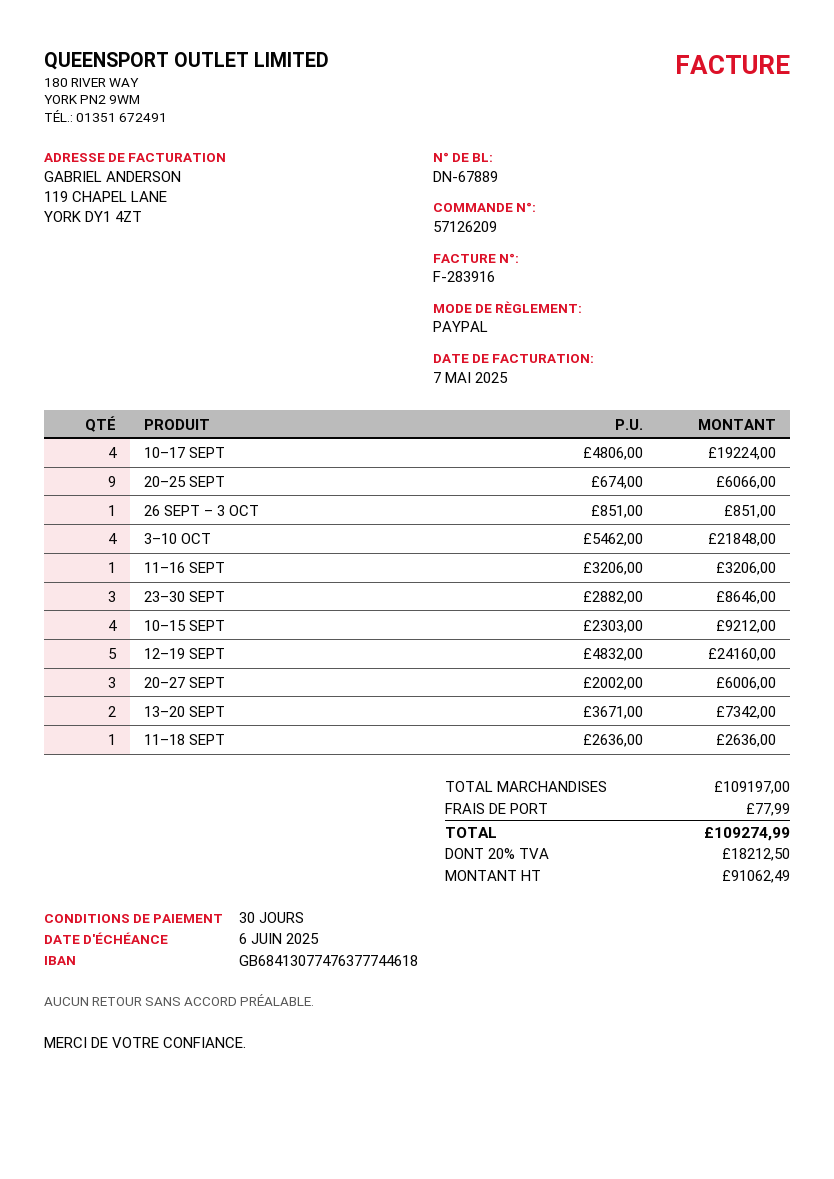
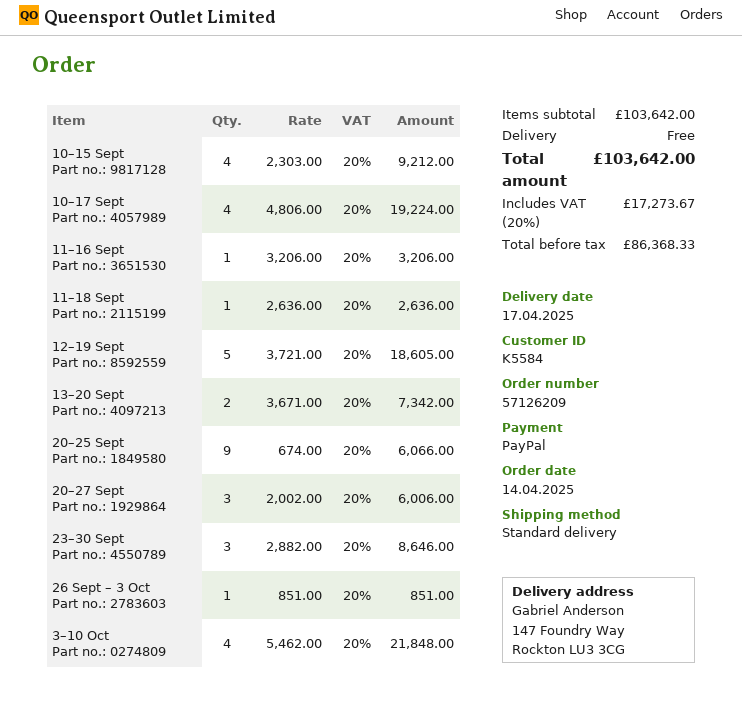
12–19 SEPT: 5 x 4832.00 = 24160.00 -> 5 x 3721.00 = 18605.00
subtotal: 109197.00 -> 103642.00
shipping: 77.99 -> 0.00
net: 91062.49 -> 86368.33
tax: 20% = 18212.50 -> 20% = 17273.67
total: 109274.99 -> 103642.00

